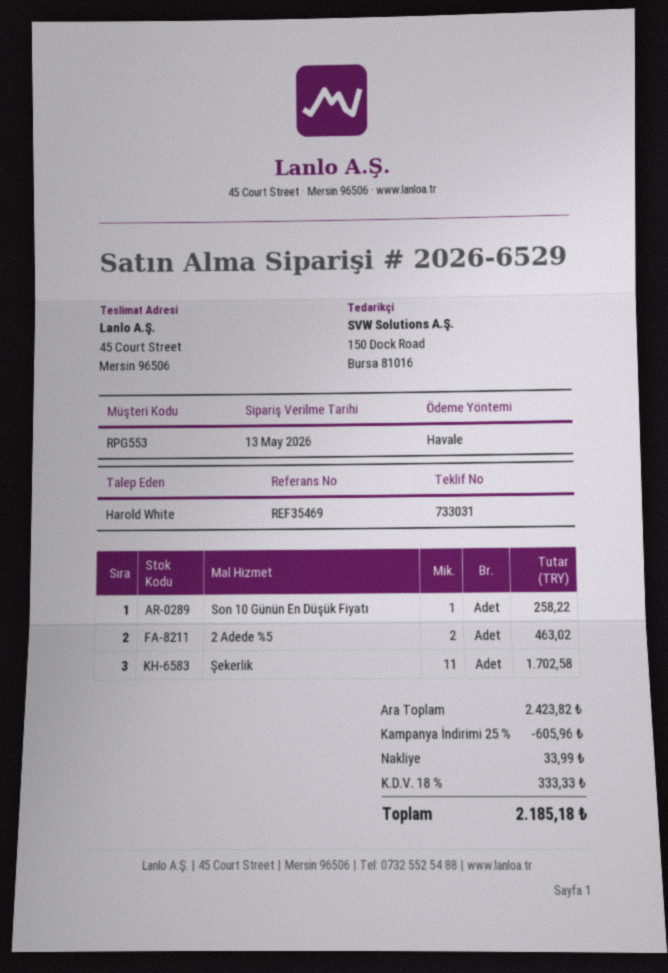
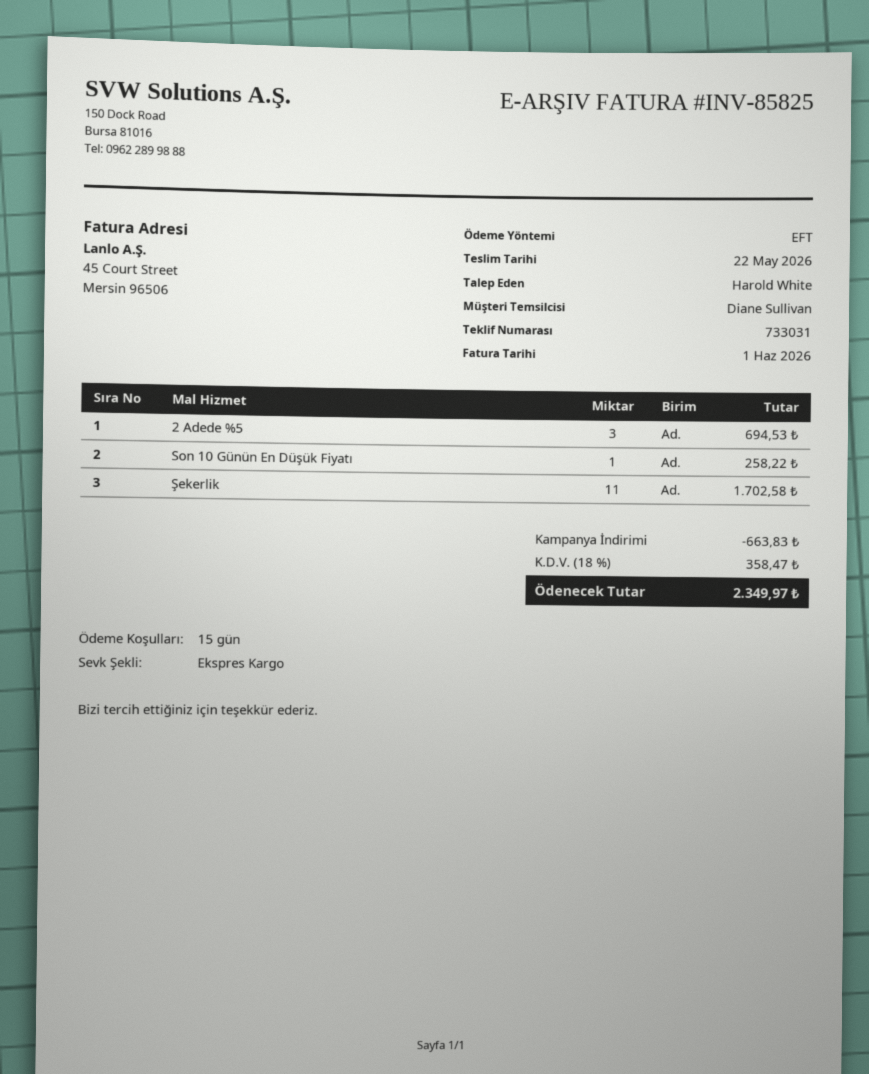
2 Adede %5: 2 for 463.02 -> 3 for 694.53
discount: 605.96 -> 663.83
shipping: 33.99 -> none
tax: 18% = 333.33 -> 18% = 358.47
total: 2185.18 -> 2349.97

